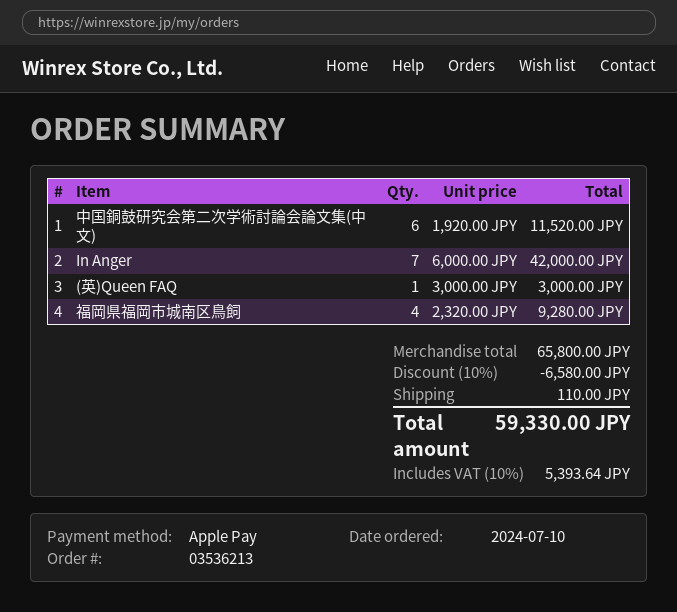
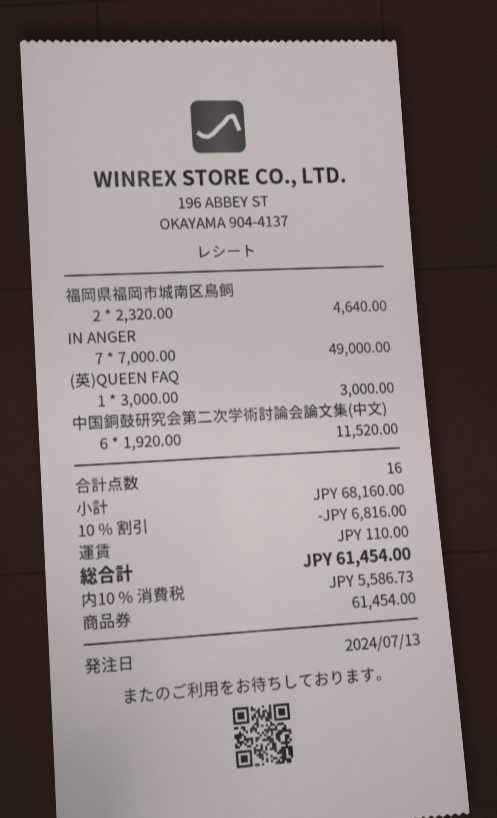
order date: 2024-07-10 -> 2024-07-13
payment method: Apple Pay -> gift card
In Anger: 7 x 6000.00 = 42000.00 -> 7 x 7000.00 = 49000.00
福岡県福岡市城南区鳥飼: 4 x 2320.00 = 9280.00 -> 2 x 2320.00 = 4640.00
subtotal: 65800.00 -> 68160.00
discount: 10% = 6580.00 -> 10% = 6816.00
tax: 10% = 5393.64 -> 10% = 5586.73
total: 59330.00 -> 61454.00

